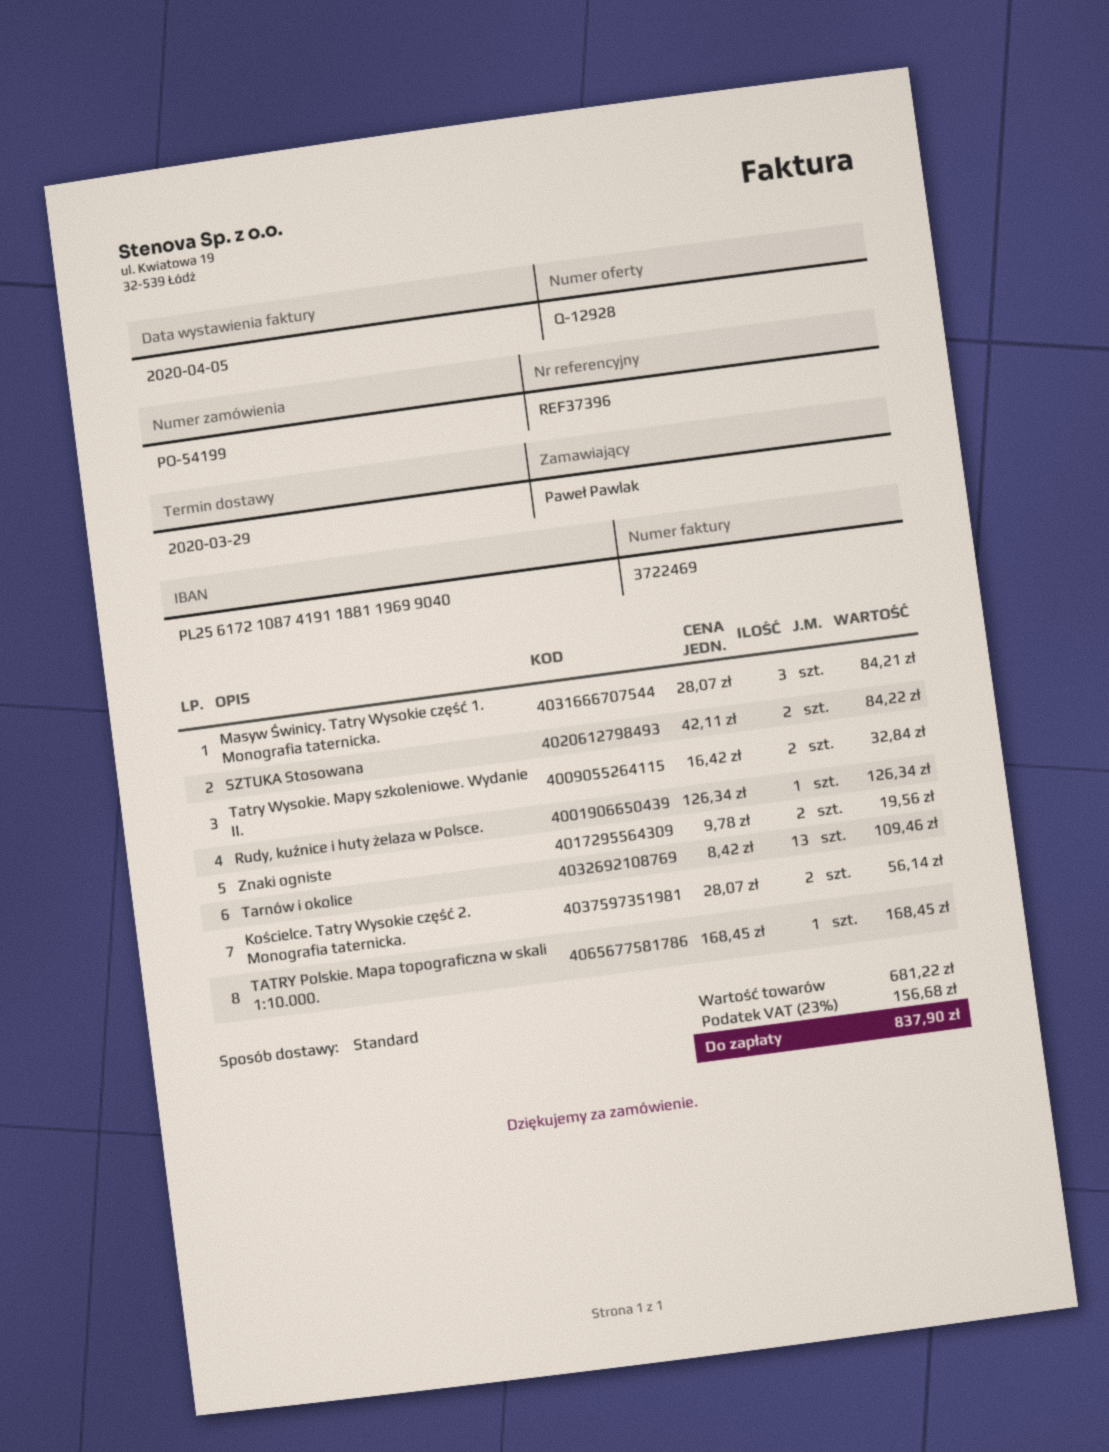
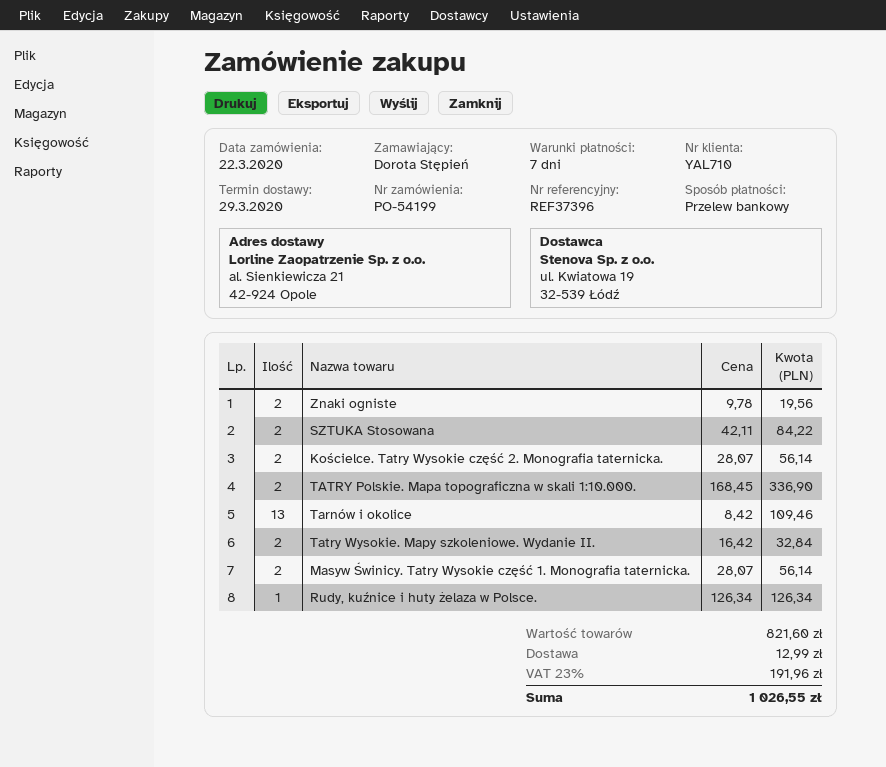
ordered by: Paweł Pawlak -> Dorota Stępień
Masyw Świnicy. Tatry Wysokie część 1. Monografia taternicka.: 3 x 28.07 = 84.21 -> 2 x 28.07 = 56.14
TATRY Polskie. Mapa topograficzna w skali 1:10.000.: 1 x 168.45 = 168.45 -> 2 x 168.45 = 336.90
subtotal: 681.22 -> 821.60
shipping: none -> 12.99
tax: 23% = 156.68 -> 23% = 191.96
total: 837.90 -> 1026.55

